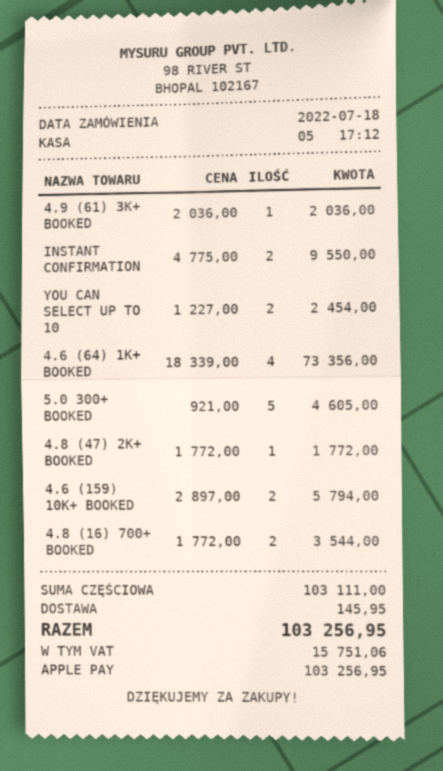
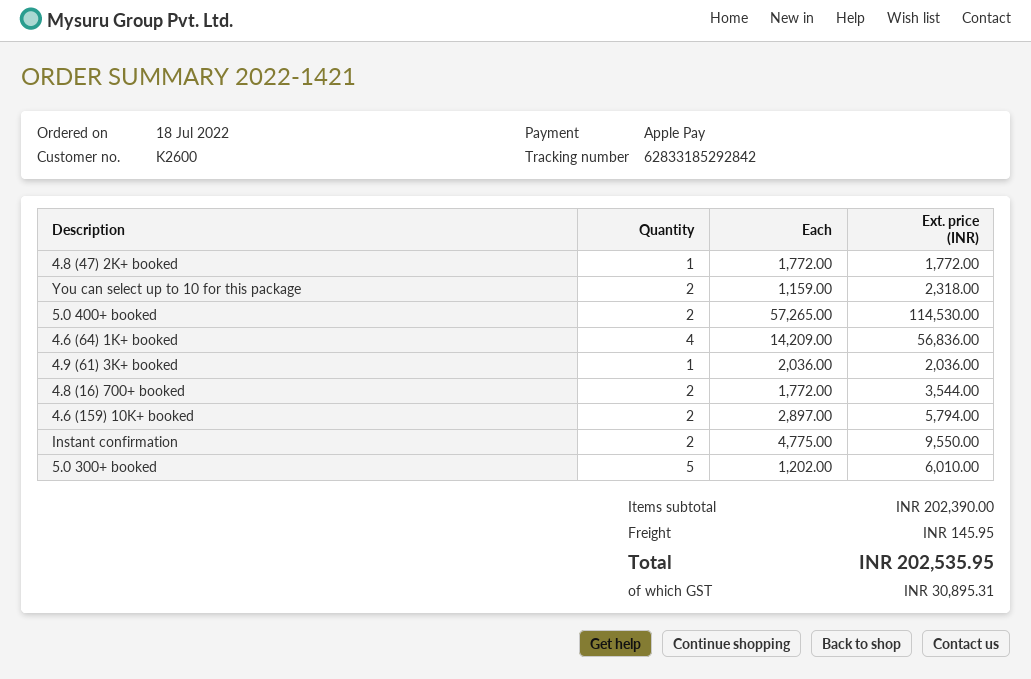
YOU CAN SELECT UP TO 10: 2 x 1227.00 = 2454.00 -> 2 x 1159.00 = 2318.00
4.6 (64) 1K+ BOOKED: 4 x 18339.00 = 73356.00 -> 4 x 14209.00 = 56836.00
5.0 300+ BOOKED: 5 x 921.00 = 4605.00 -> 5 x 1202.00 = 6010.00
5.0 400+ booked: none -> 2 x 57265.00 = 114530.00
subtotal: 103111.00 -> 202390.00
tax: 15751.06 -> 30895.31
total: 103256.95 -> 202535.95

